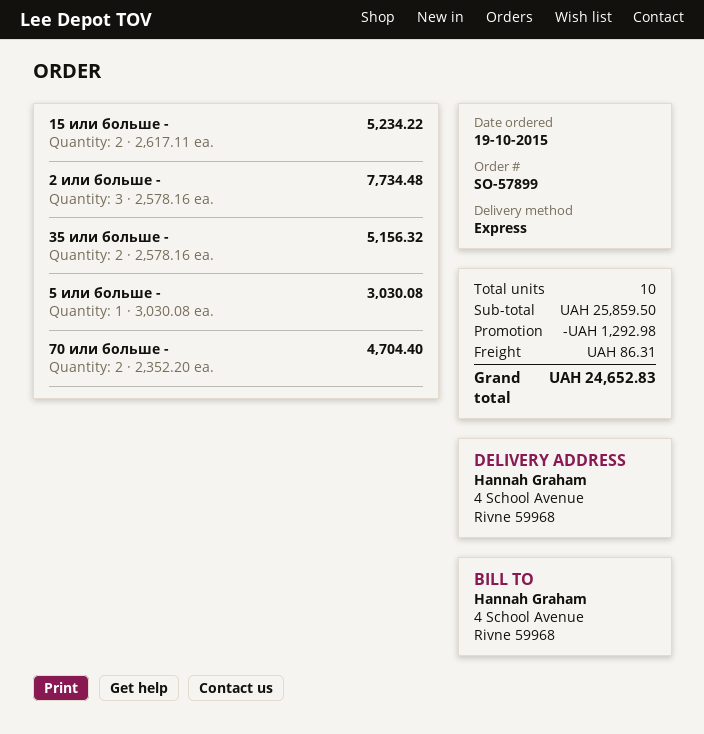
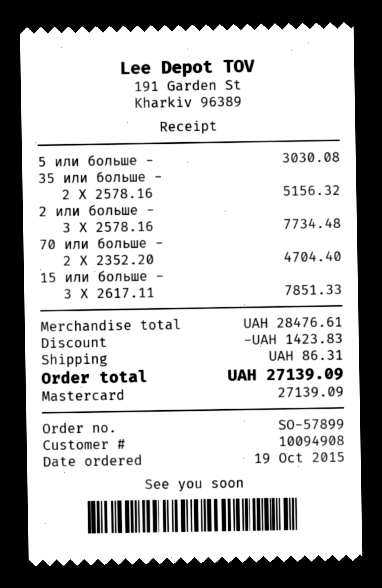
15 или больше -: 2 x 2617.11 = 5234.22 -> 3 x 2617.11 = 7851.33
subtotal: 25859.50 -> 28476.61
discount: 1292.98 -> 1423.83
total: 24652.83 -> 27139.09

